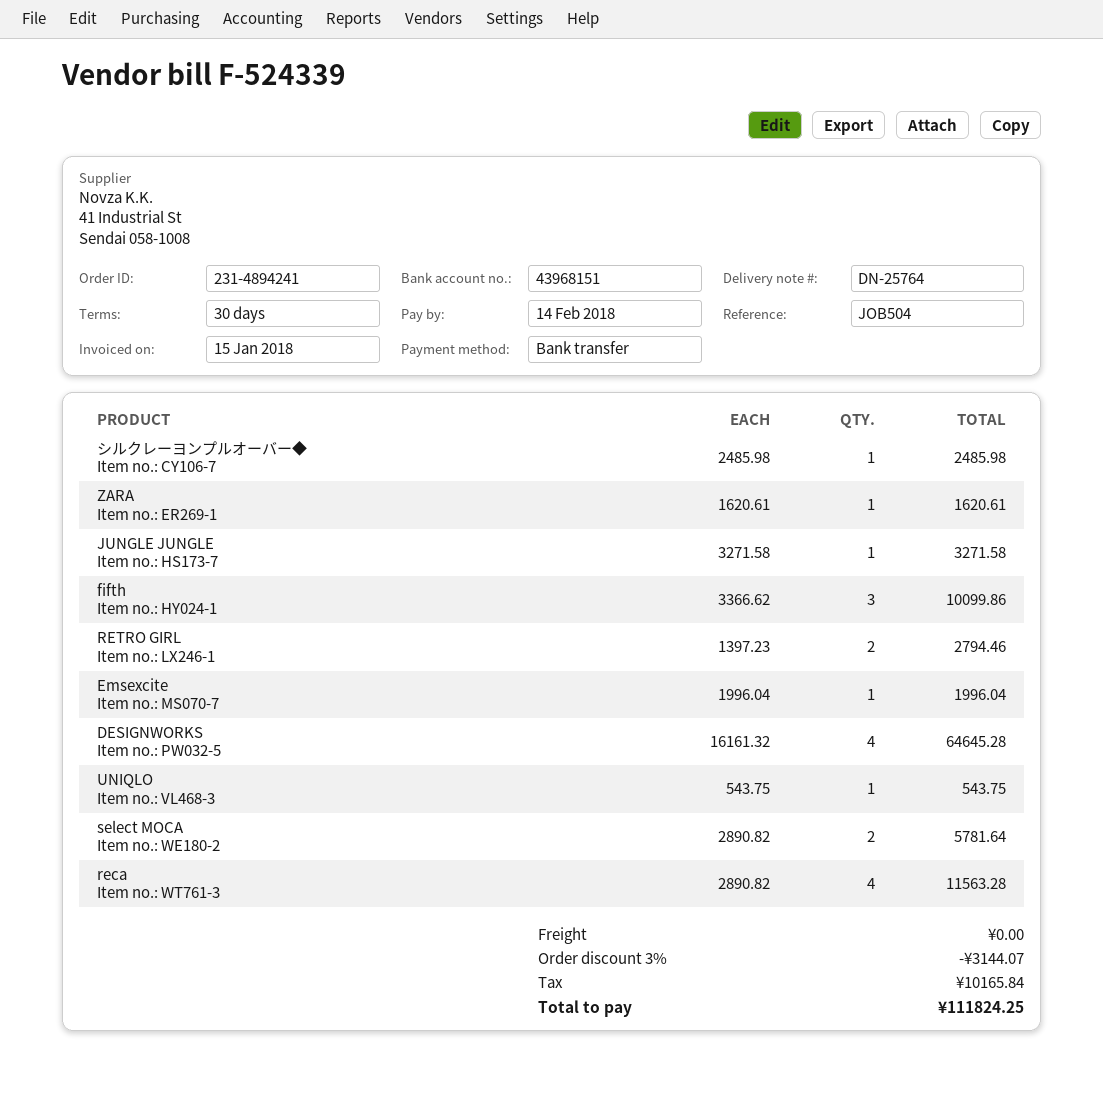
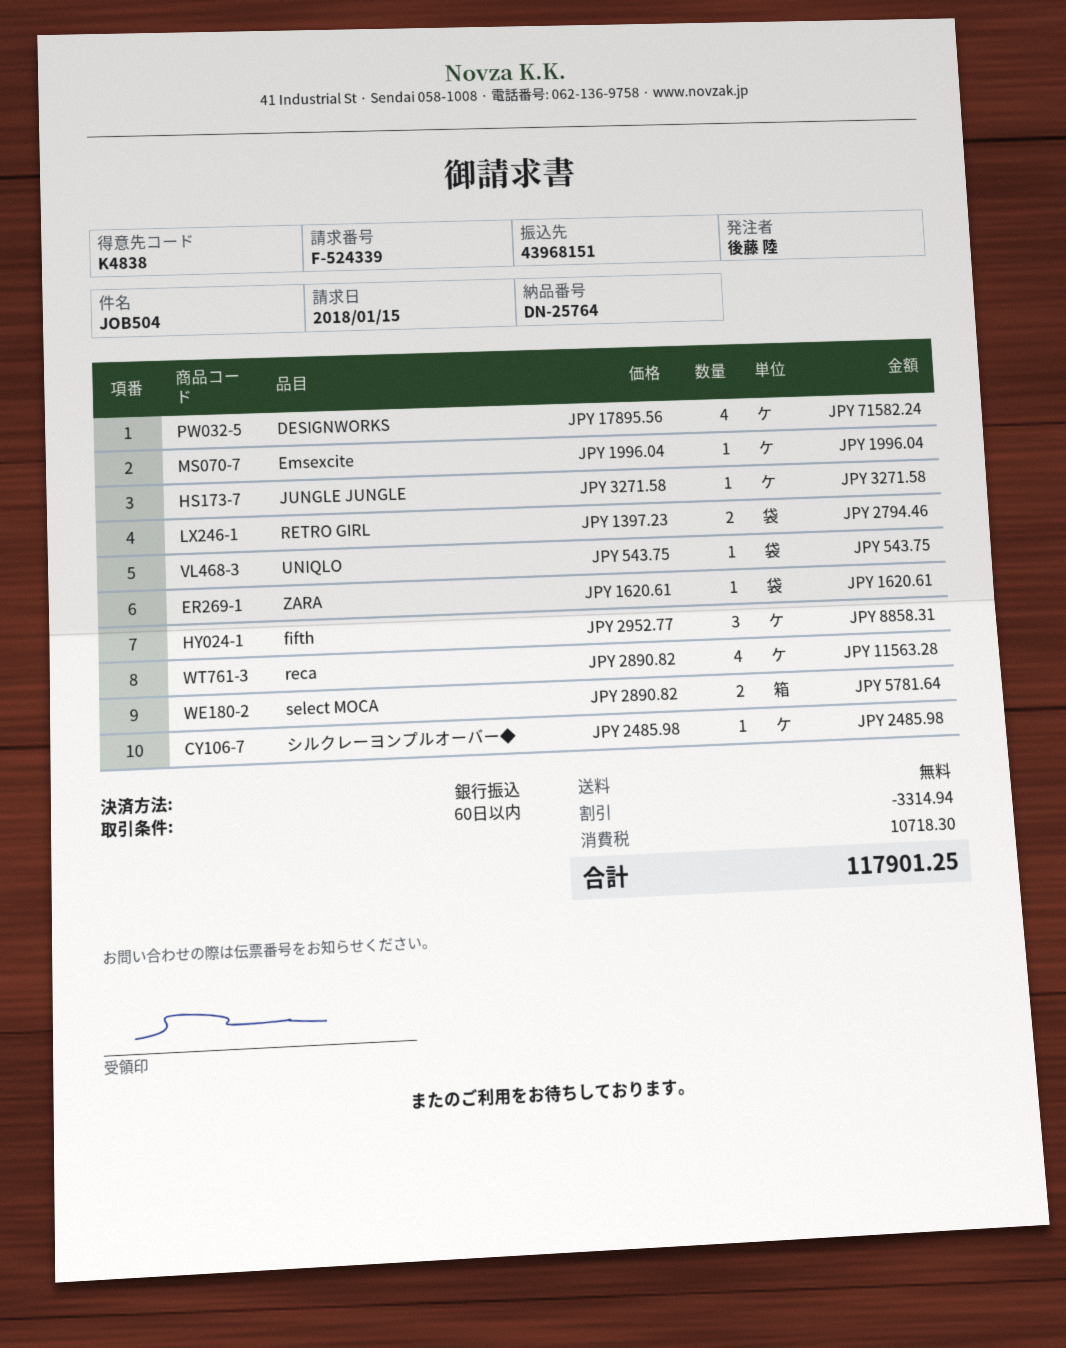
payment terms: 30 days -> 60 days
fifth: 3 x 3366.62 = 10099.86 -> 3 x 2952.77 = 8858.31
DESIGNWORKS: 4 x 16161.32 = 64645.28 -> 4 x 17895.56 = 71582.24
discount: 3144.07 -> 3314.94
tax: 10165.84 -> 10718.30
total: 111824.25 -> 117901.25

